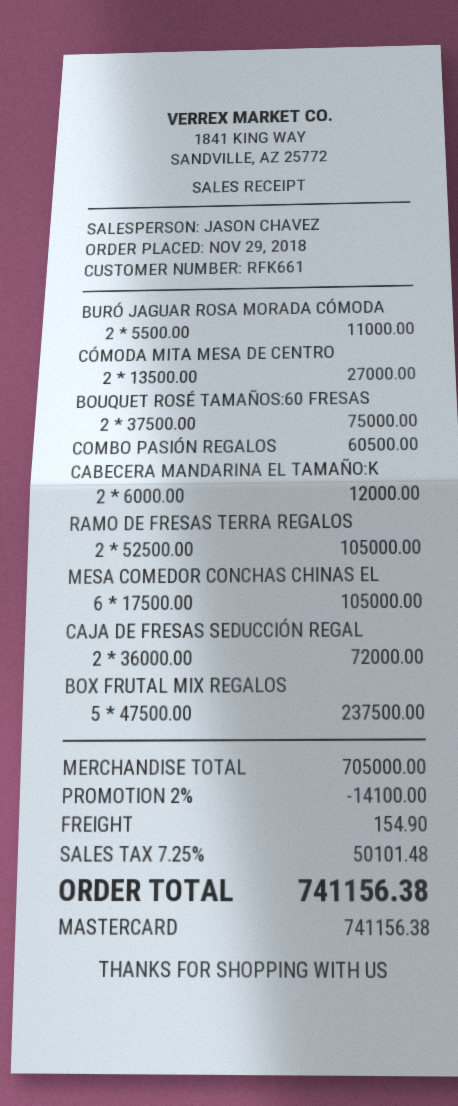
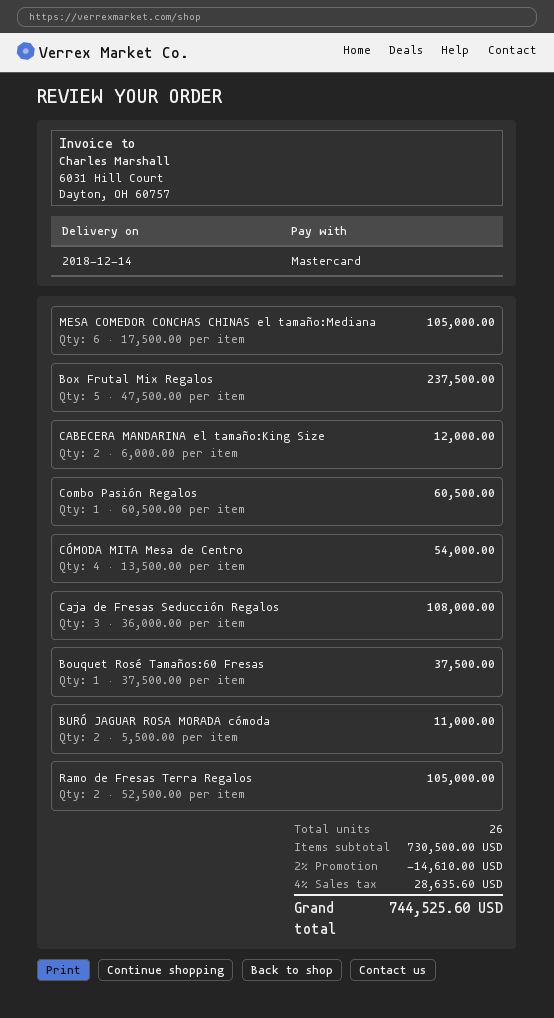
CÓMODA MITA MESA DE CENTRO: 2 x 13500.00 = 27000.00 -> 4 x 13500.00 = 54000.00
BOUQUET ROSÉ TAMAÑOS:60 FRESAS: 2 x 37500.00 = 75000.00 -> 1 x 37500.00 = 37500.00
CAJA DE FRESAS SEDUCCIÓN REGAL: 2 x 36000.00 = 72000.00 -> 3 x 36000.00 = 108000.00
subtotal: 705000.00 -> 730500.00
discount: 2% = 14100.00 -> 2% = 14610.00
shipping: 154.90 -> none
tax: 7.25% = 50101.48 -> 4% = 28635.60
total: 741156.38 -> 744525.60

